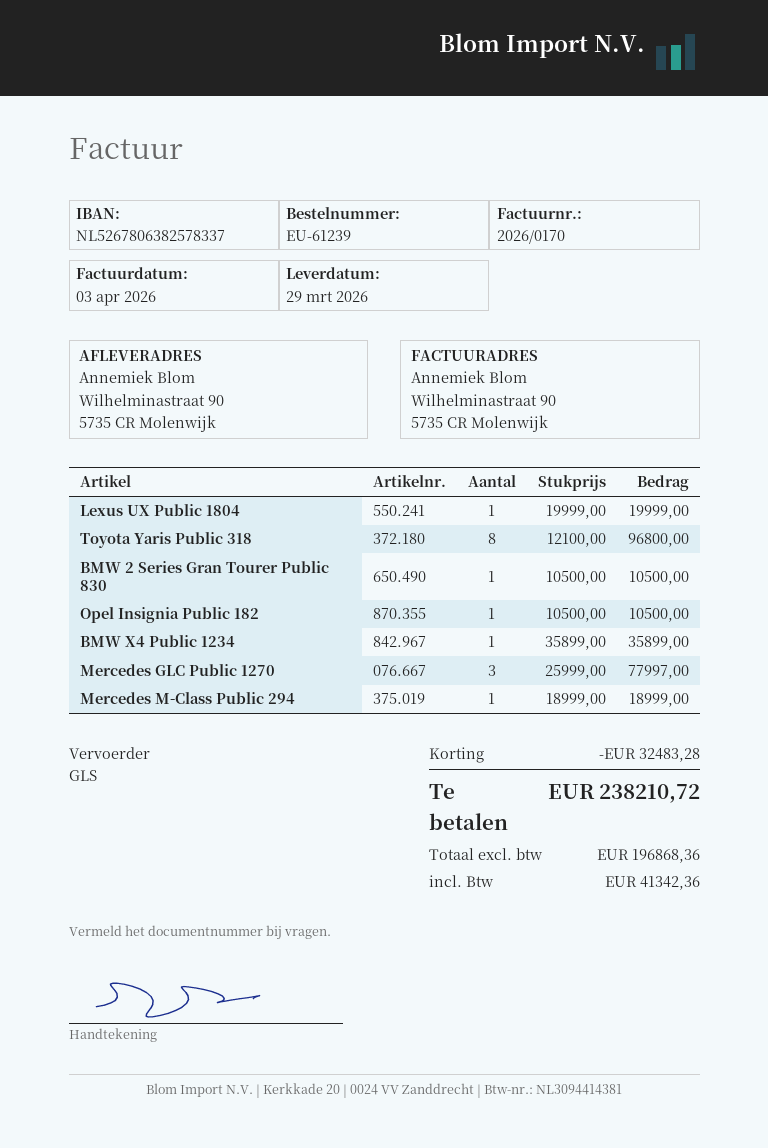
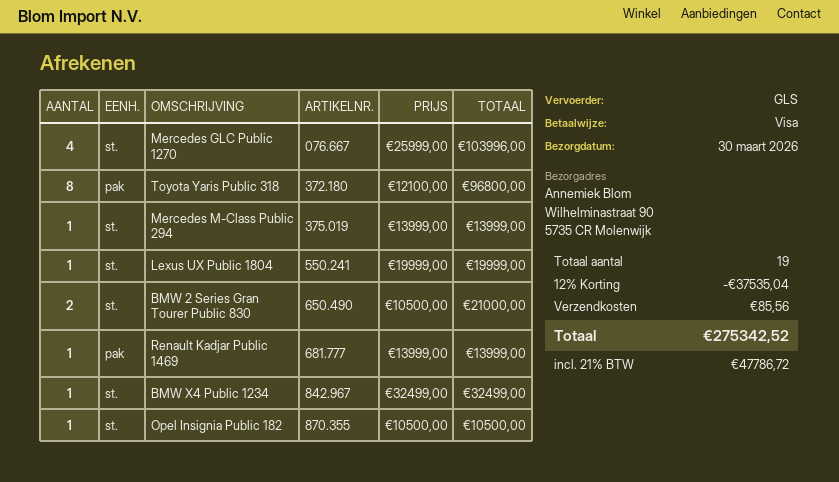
delivery date: 2026-03-29 -> 2026-03-30
BMW 2 Series Gran Tourer Public 830: 1 x 10500.00 = 10500.00 -> 2 x 10500.00 = 21000.00
BMW X4 Public 1234: 1 x 35899.00 = 35899.00 -> 1 x 32499.00 = 32499.00
Mercedes GLC Public 1270: 3 x 25999.00 = 77997.00 -> 4 x 25999.00 = 103996.00
Mercedes M-Class Public 294: 1 x 18999.00 = 18999.00 -> 1 x 13999.00 = 13999.00
Renault Kadjar Public 1469: none -> 1 x 13999.00 = 13999.00
discount: 32483.28 -> 37535.04
shipping: none -> 85.56
tax: 41342.36 -> 47786.72
total: 238210.72 -> 275342.52

